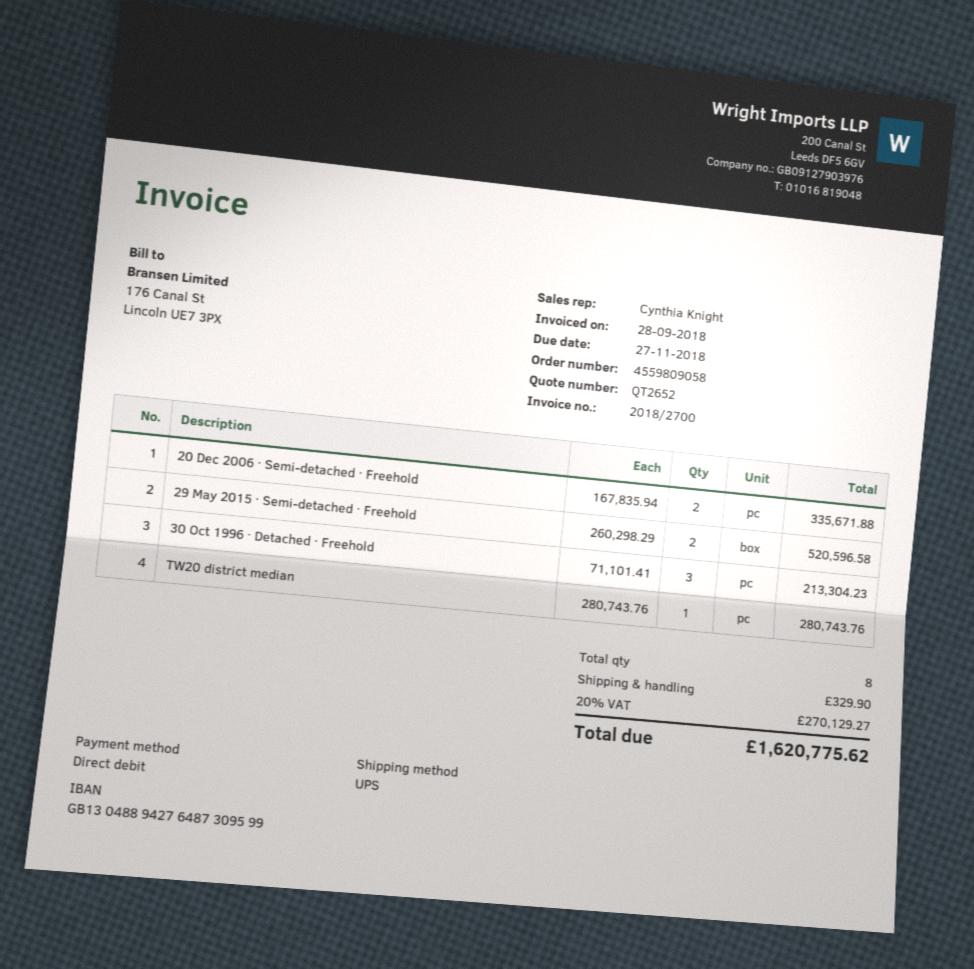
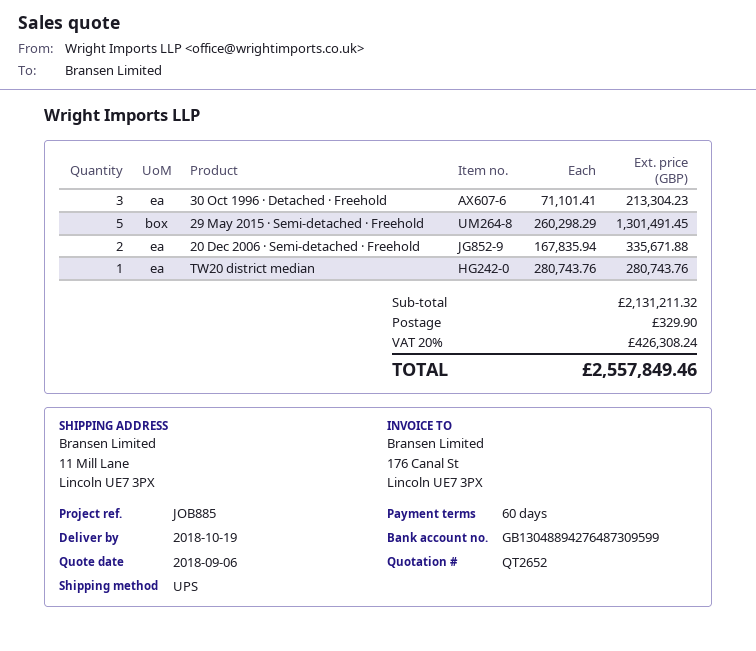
29 May 2015 · Semi-detached · Freehold: 2 x 260298.29 = 520596.58 -> 5 x 260298.29 = 1301491.45
tax: 20% = 270129.27 -> 20% = 426308.24
total: 1620775.62 -> 2557849.46

